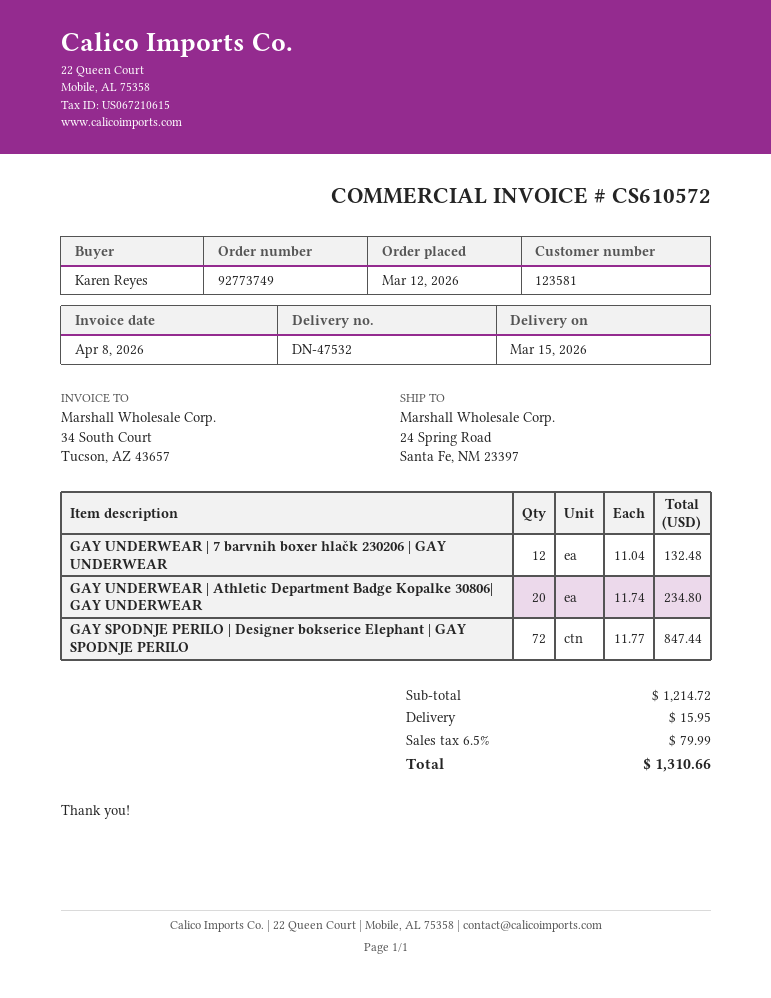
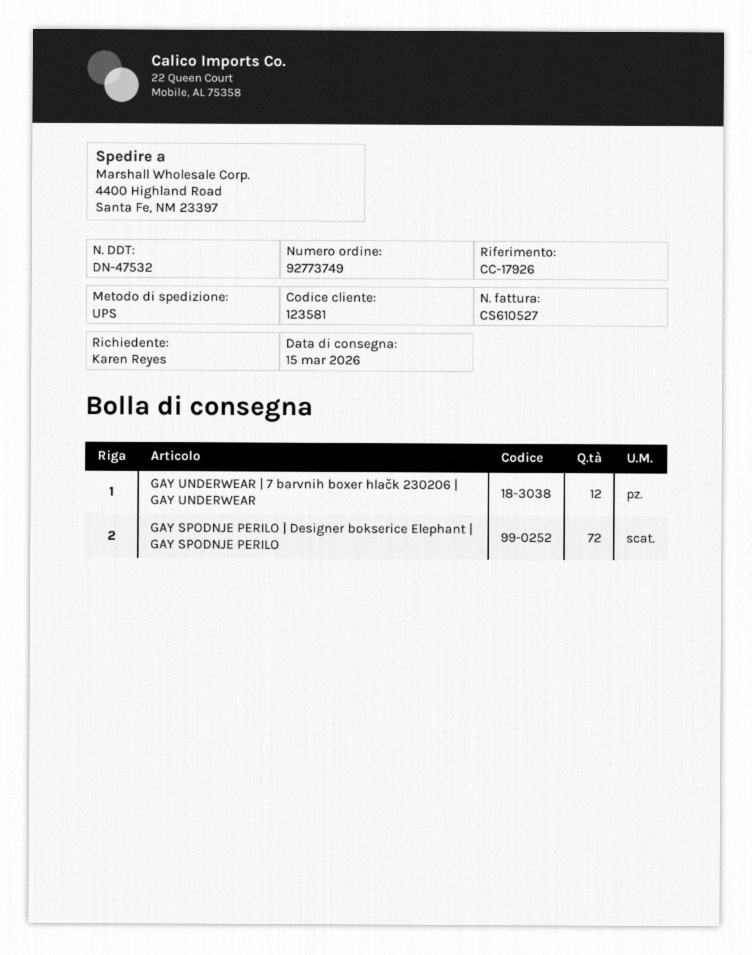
invoice number: CS610572 -> CS610527
ship to: 24 Spring Road, Santa Fe, NM 23397 -> 4400 Highland Road, Santa Fe, NM 23397
GAY UNDERWEAR | Athletic Department Badge Kopalke 30806| GAY UNDERWEAR: 20 -> none

